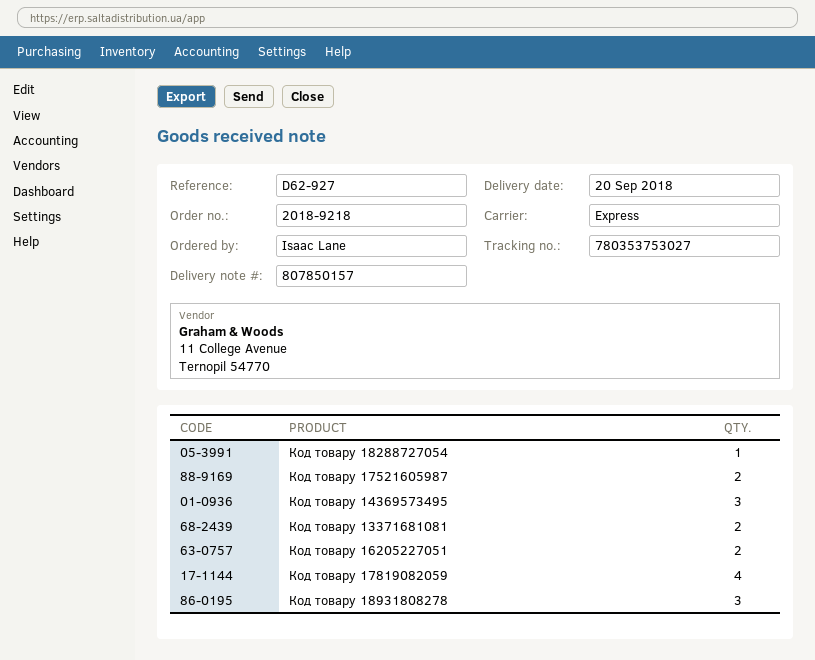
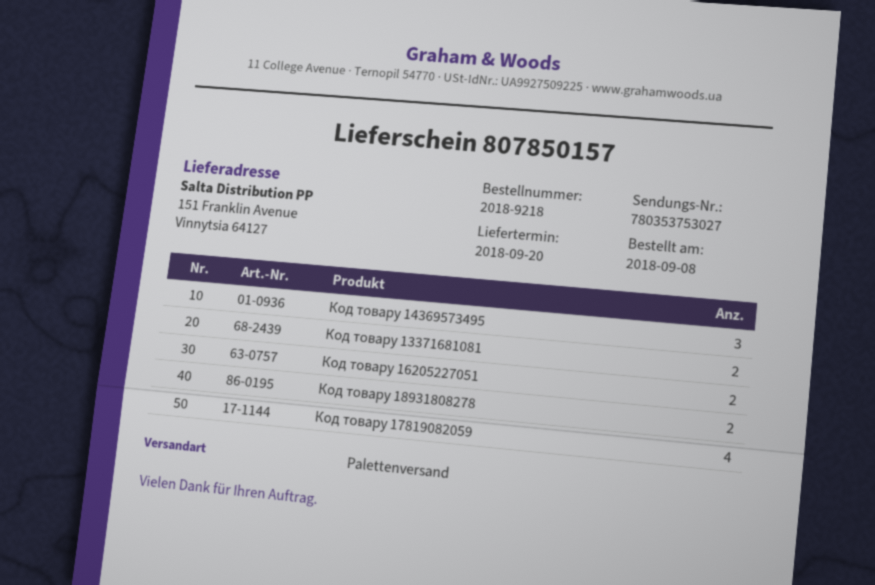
shipping method: express -> pallet freight
Код товару 18288727054: 1 -> none
Код товару 17521605987: 2 -> none
Код товару 18931808278: 3 -> 2

